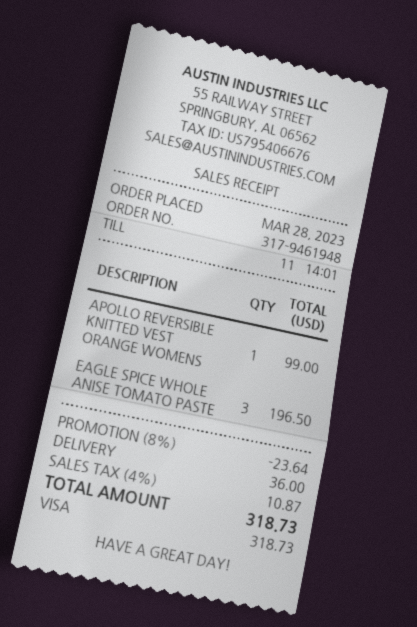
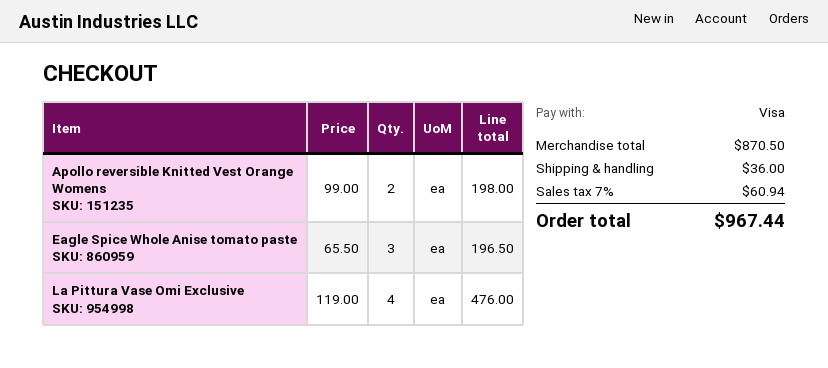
APOLLO REVERSIBLE KNITTED VEST ORANGE WOMENS: 1 for 99.00 -> 2 for 198.00
La Pittura Vase Omi Exclusive: none -> 4 for 476.00
discount: 8% = 23.64 -> none
tax: 4% = 10.87 -> 7% = 60.94
total: 318.73 -> 967.44

